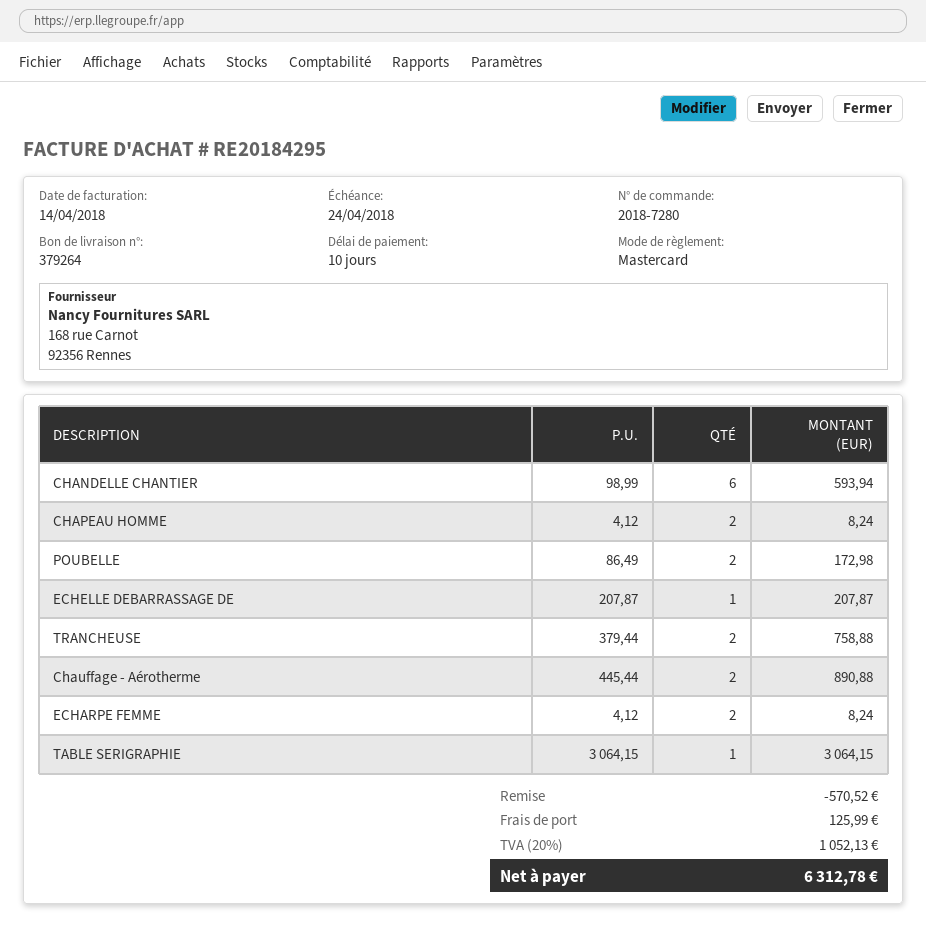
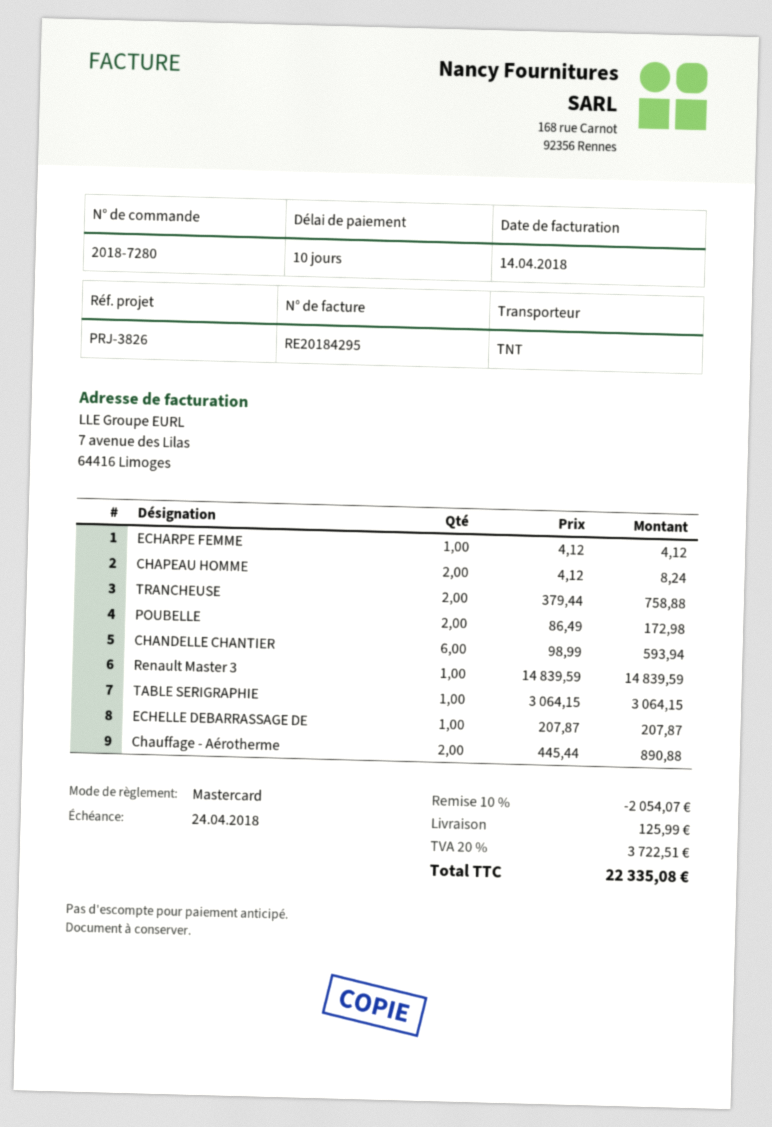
ECHARPE FEMME: 2 x 4.12 = 8.24 -> 1 x 4.12 = 4.12
Renault Master 3: none -> 1 x 14839.59 = 14839.59
discount: 570.52 -> 2054.07
tax: 20% = 1052.13 -> 20% = 3722.51
total: 6312.78 -> 22335.08

